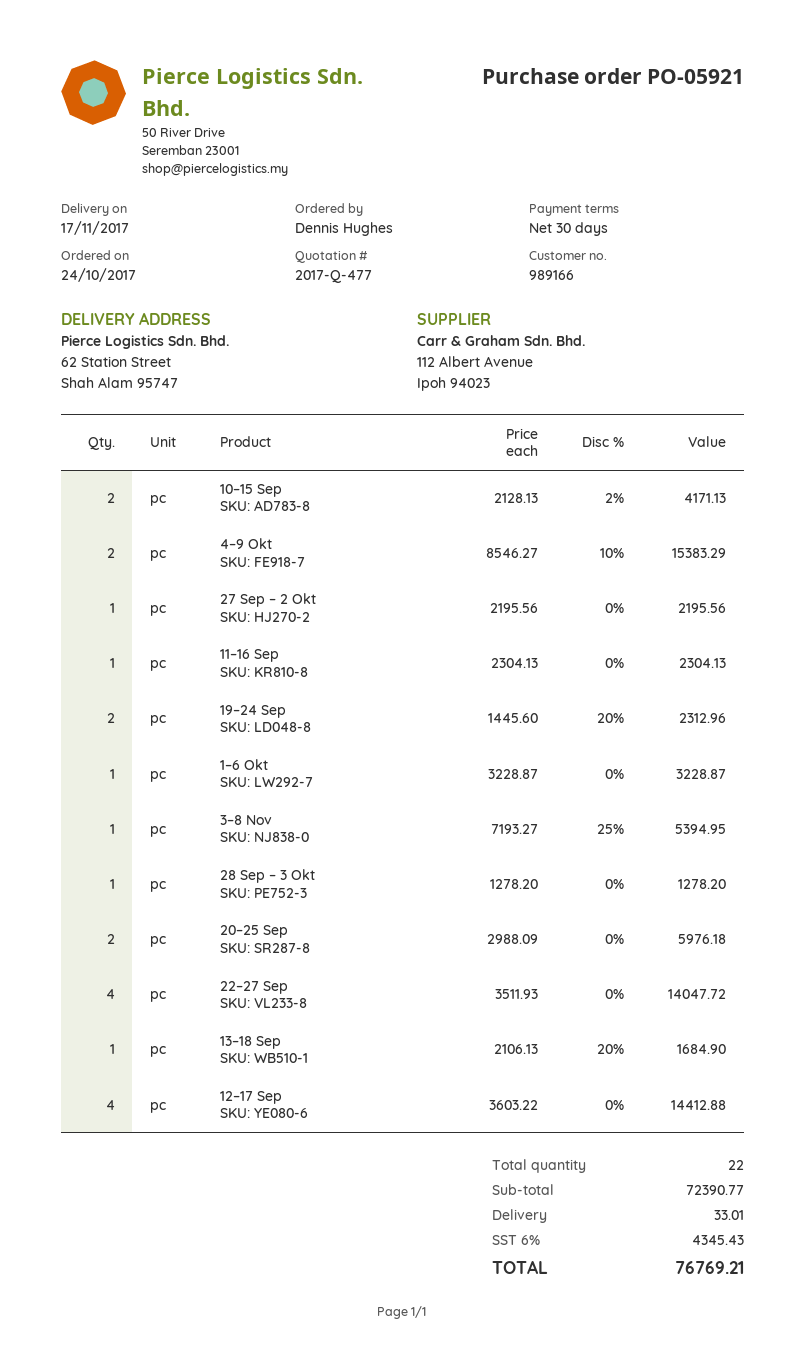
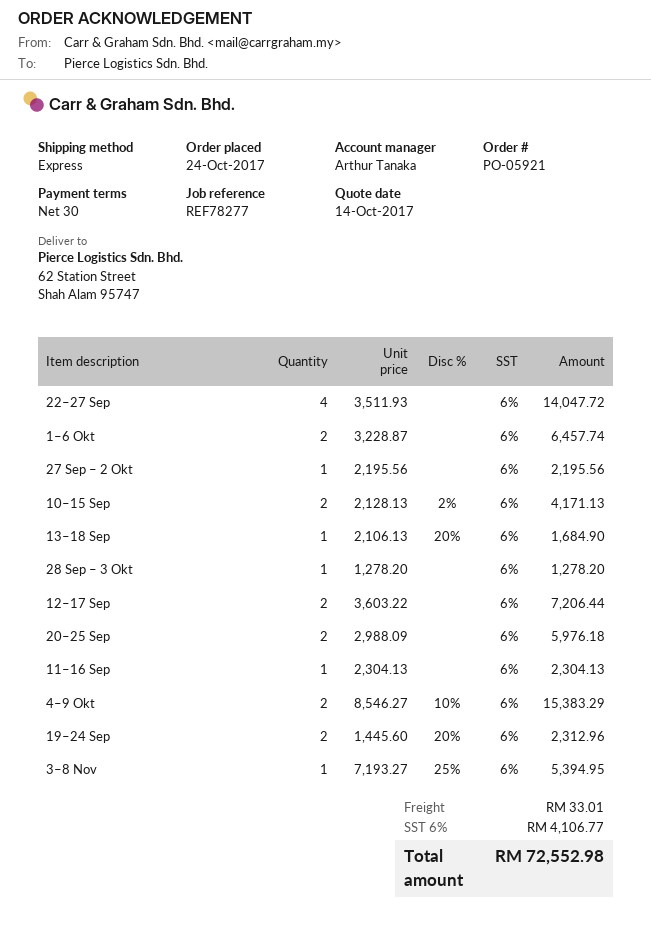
1–6 Okt: 1 x 3228.87 = 3228.87 -> 2 x 3228.87 = 6457.74
12–17 Sep: 4 x 3603.22 = 14412.88 -> 2 x 3603.22 = 7206.44
tax: 6% = 4345.43 -> 6% = 4106.77
total: 76769.21 -> 72552.98

